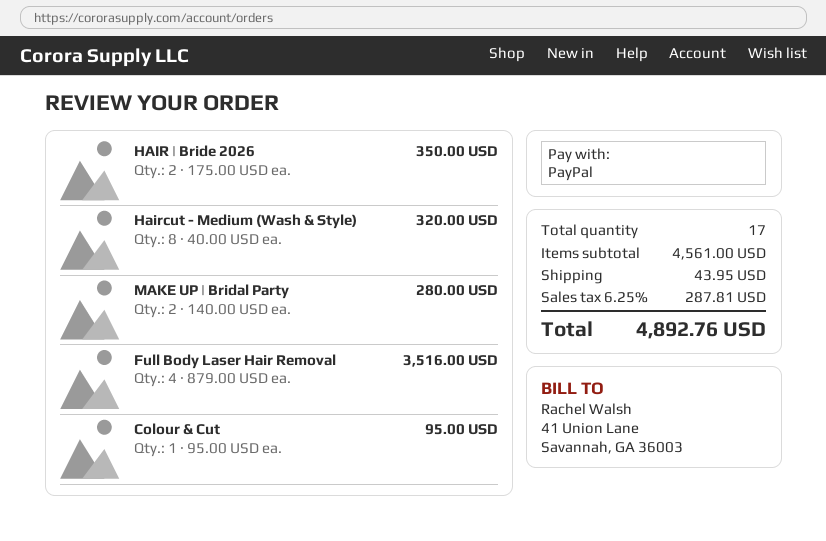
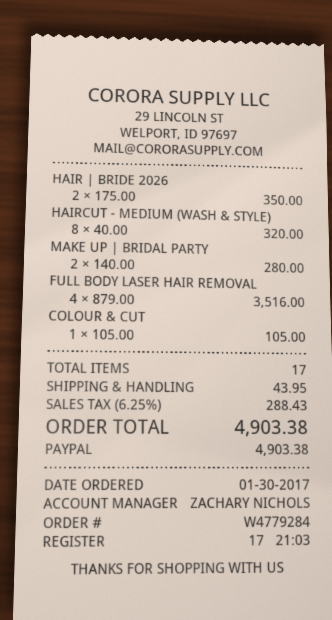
Colour & Cut: 1 x 95.00 = 95.00 -> 1 x 105.00 = 105.00
tax: 6.25% = 287.81 -> 6.25% = 288.43
total: 4892.76 -> 4903.38

